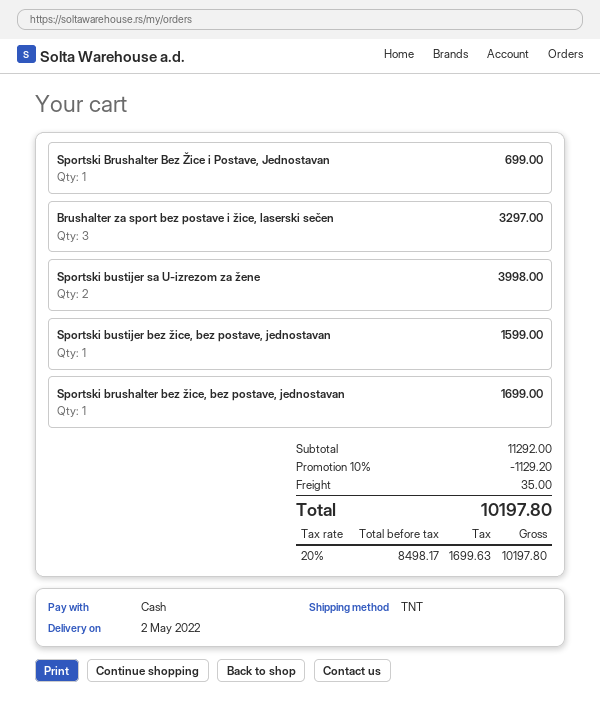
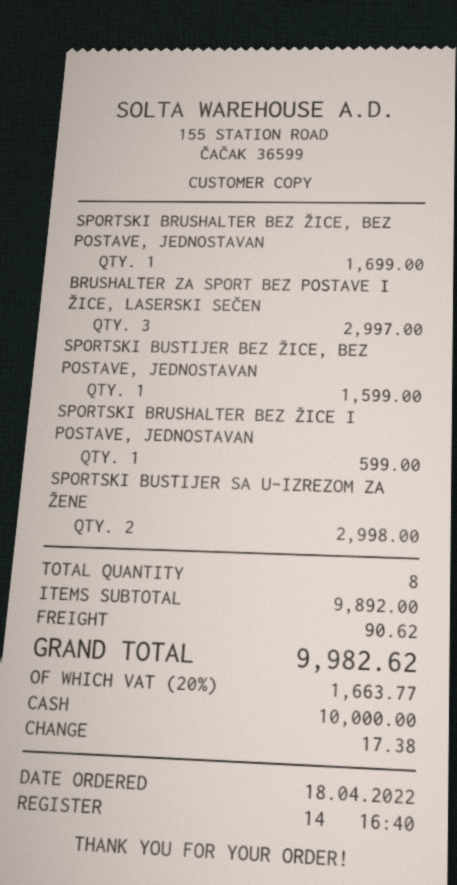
Sportski Brushalter Bez Žice i Postave, Jednostavan: 1 for 699.00 -> 1 for 599.00
Brushalter za sport bez postave i žice, laserski sečen: 3 for 3297.00 -> 3 for 2997.00
Sportski bustijer sa U-izrezom za žene: 2 for 3998.00 -> 2 for 2998.00
subtotal: 11292.00 -> 9892.00
discount: 10% = 1129.20 -> none
shipping: 35.00 -> 90.62
tax: 20% = 1699.63 -> 20% = 1663.77
total: 10197.80 -> 9982.62

